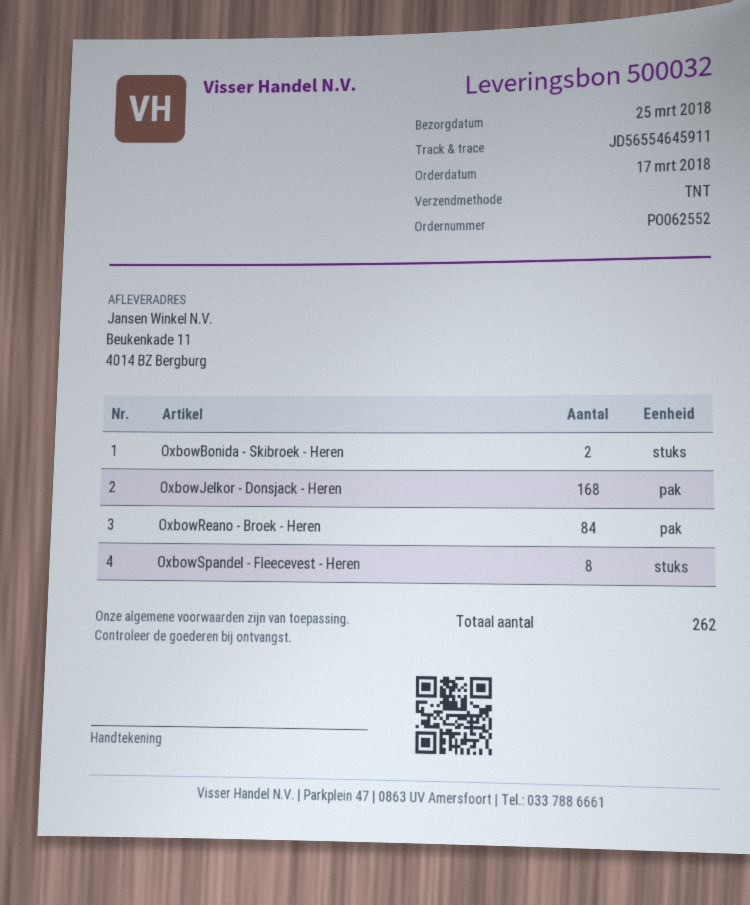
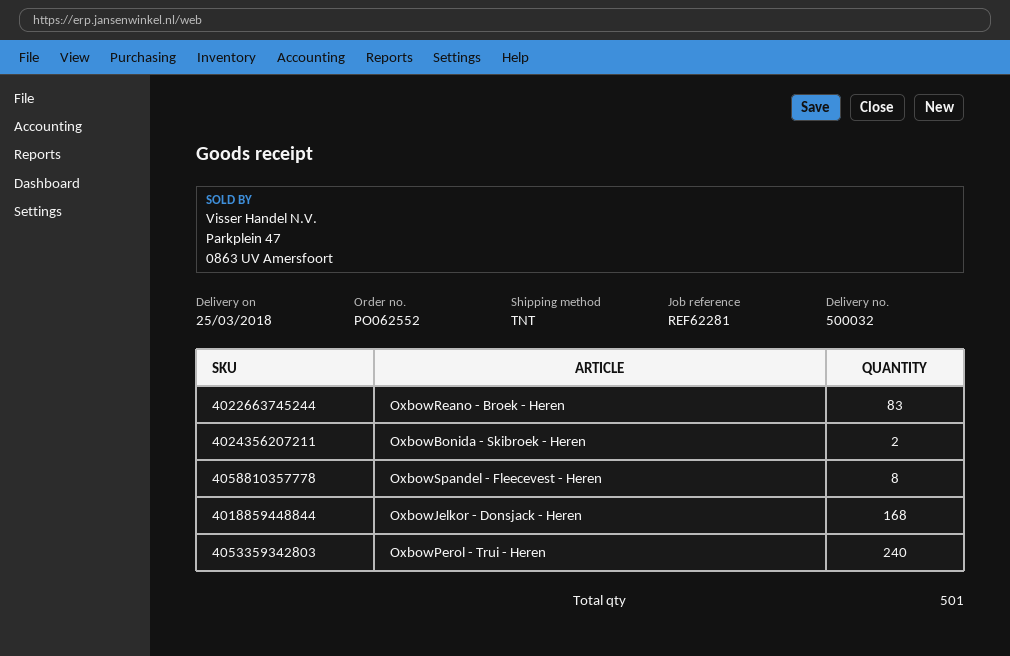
OxbowReano - Broek - Heren: 84 -> 83
OxbowPerol - Trui - Heren: none -> 240
total quantity: 262 -> 501

